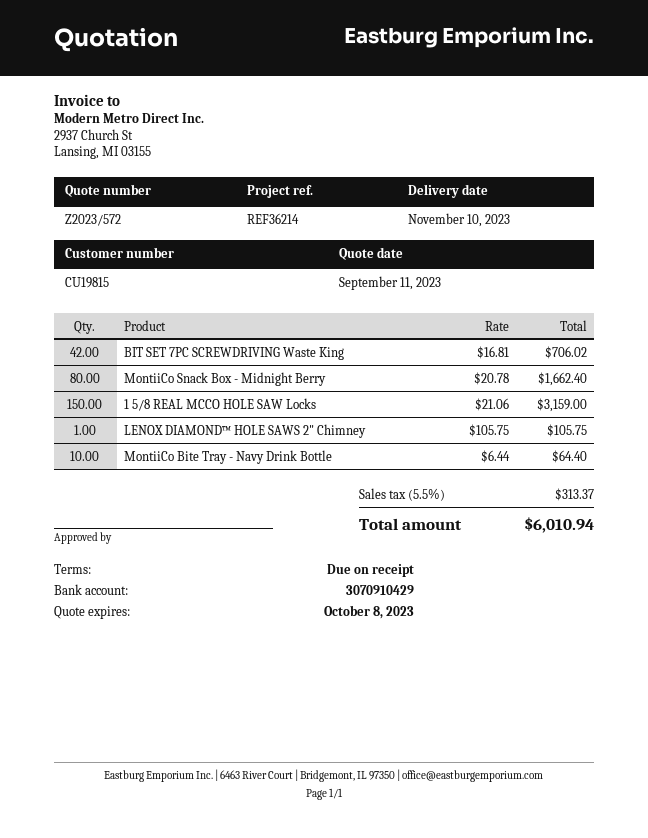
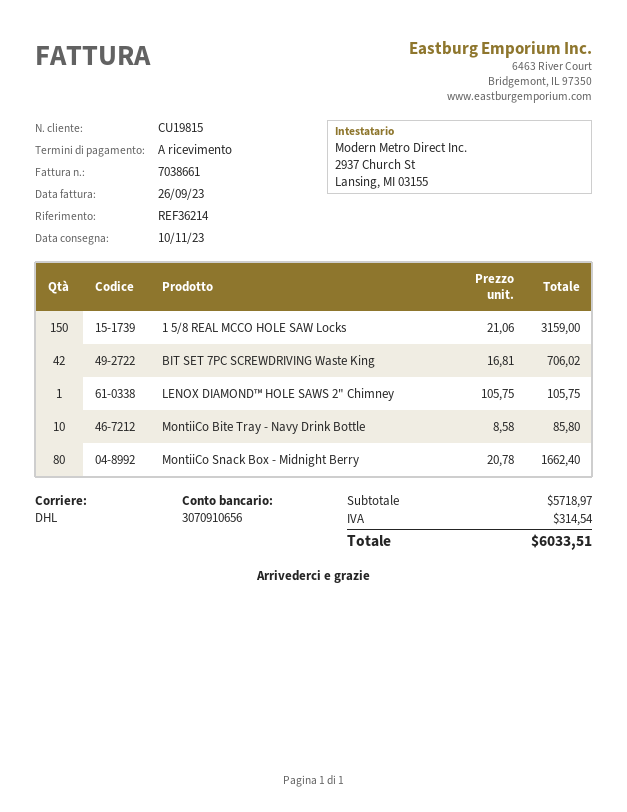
bank account: 3070910429 -> 3070910656
MontiiCo Bite Tray - Navy Drink Bottle: 10 x 6.44 = 64.40 -> 10 x 8.58 = 85.80
tax: 313.37 -> 314.54
total: 6010.94 -> 6033.51

